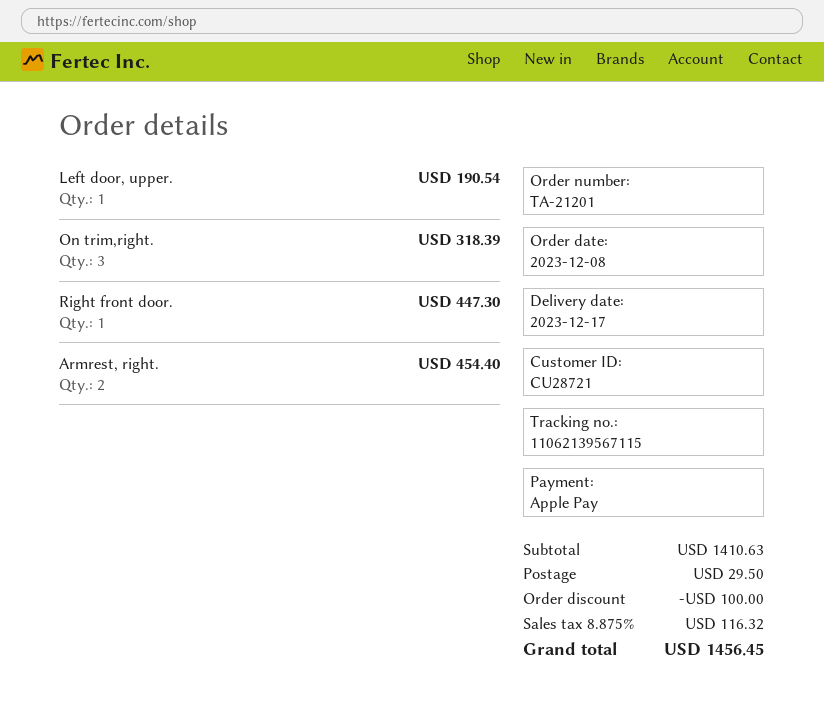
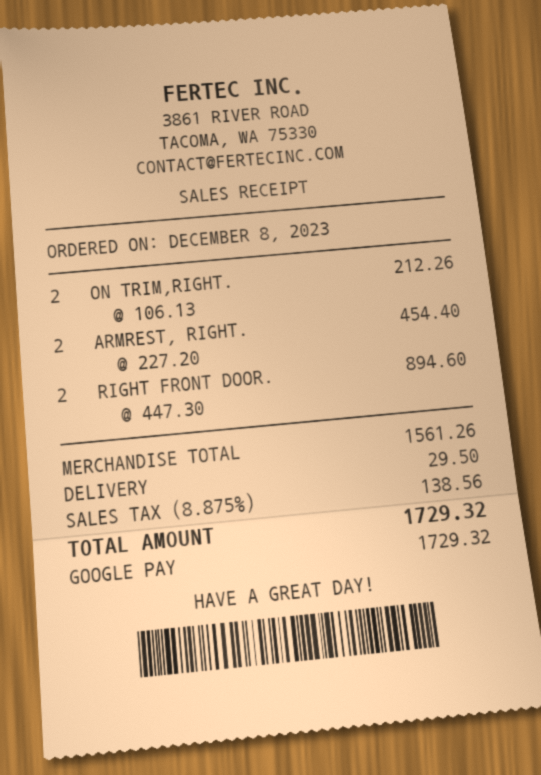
payment method: Apple Pay -> Google Pay
Left door, upper.: 1 for 190.54 -> none
On trim,right.: 3 for 318.39 -> 2 for 212.26
Right front door.: 1 for 447.30 -> 2 for 894.60
subtotal: 1410.63 -> 1561.26
discount: 100.00 -> none
tax: 8.875% = 116.32 -> 8.875% = 138.56
total: 1456.45 -> 1729.32

